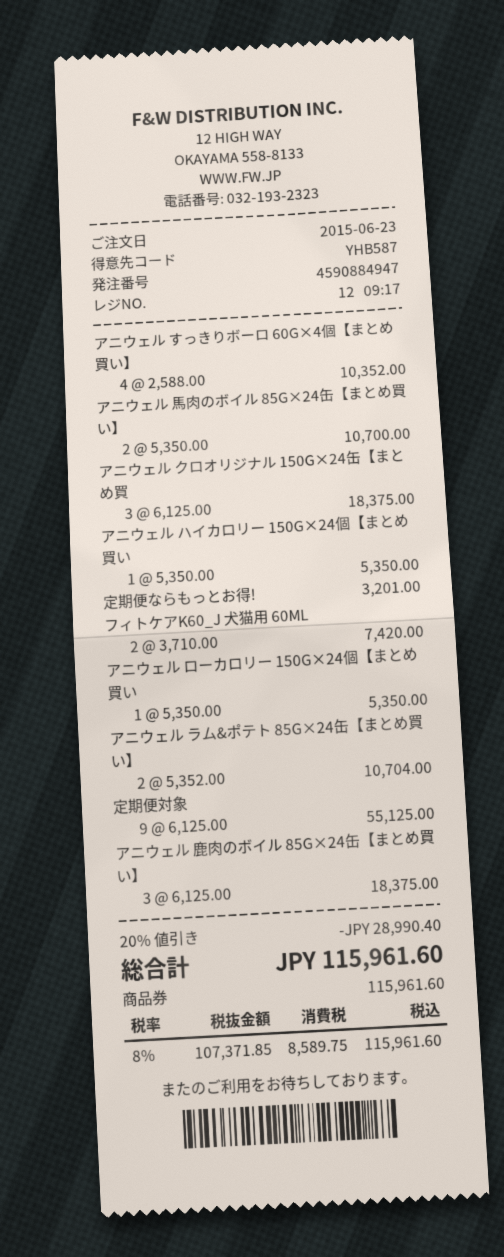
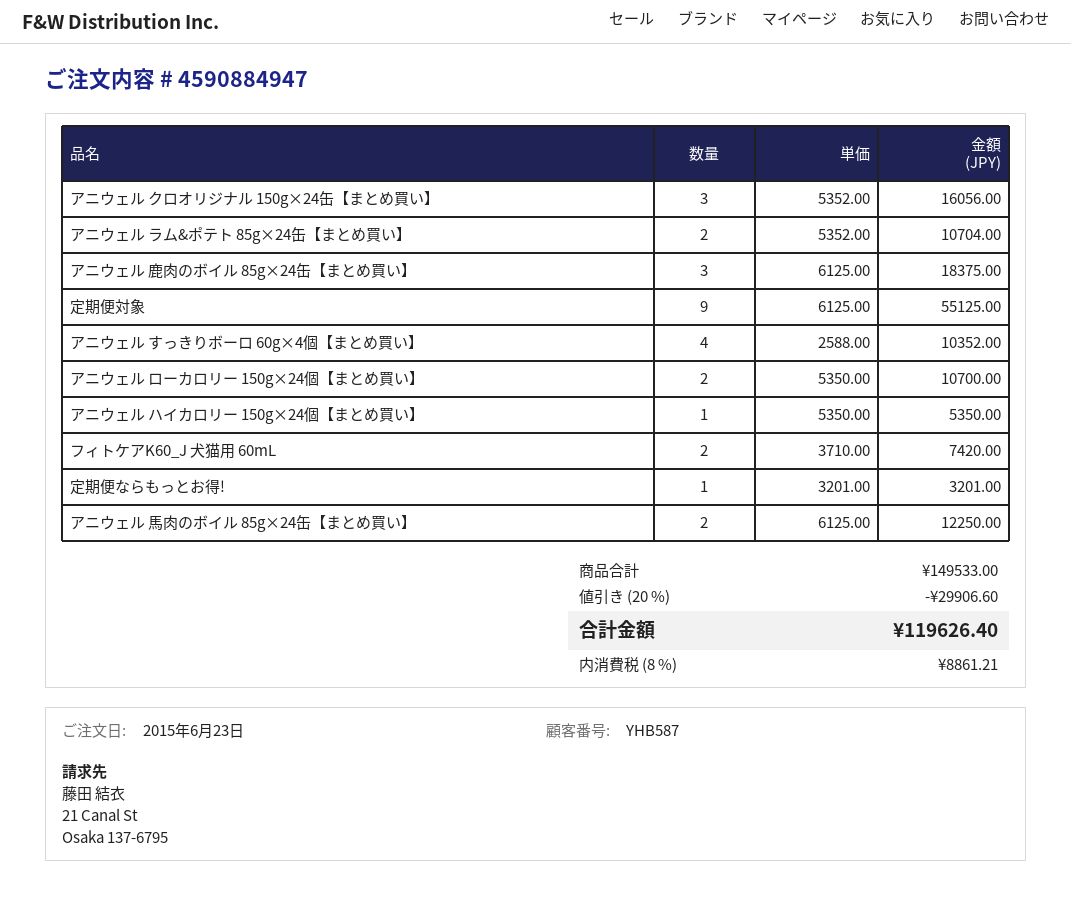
アニウェル 馬肉のボイル 85G×24缶【まとめ買い】: 2 x 5350.00 = 10700.00 -> 2 x 6125.00 = 12250.00
アニウェル クロオリジナル 150G×24缶【まとめ買: 3 x 6125.00 = 18375.00 -> 3 x 5352.00 = 16056.00
アニウェル ローカロリー 150G×24個【まとめ買い: 1 x 5350.00 = 5350.00 -> 2 x 5350.00 = 10700.00
discount: 20% = 28990.40 -> 20% = 29906.60
tax: 8% = 8589.75 -> 8% = 8861.21
total: 115961.60 -> 119626.40

